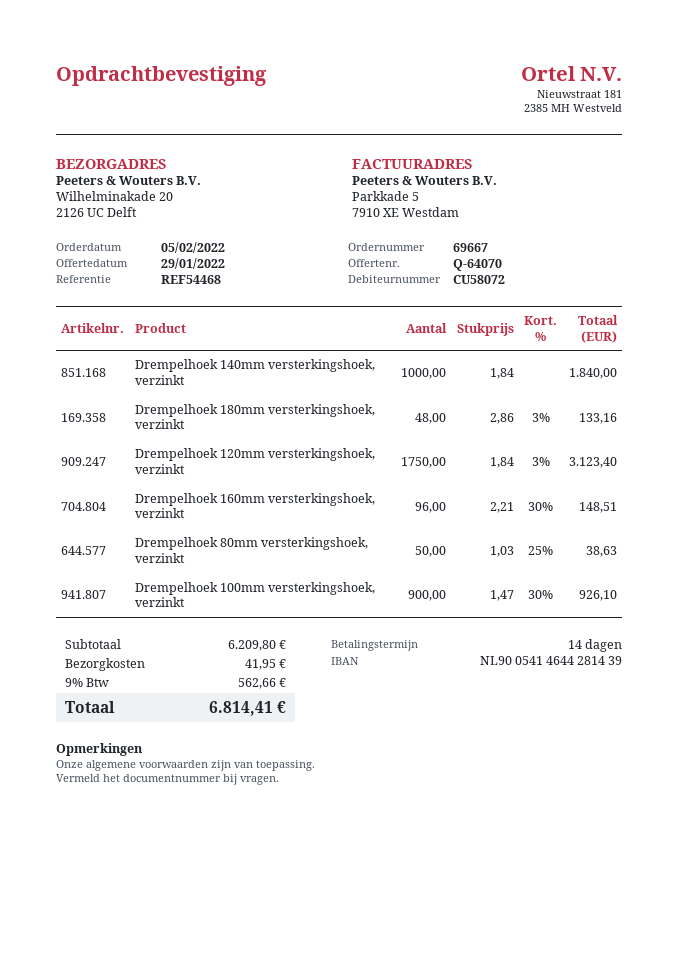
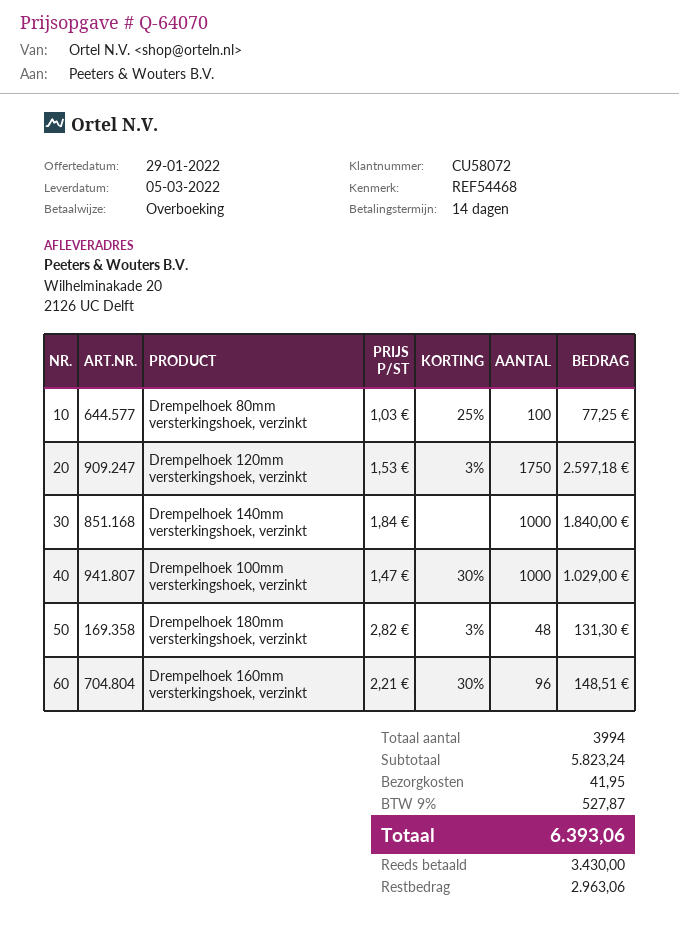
Drempelhoek 180mm versterkingshoek, verzinkt: 48 x 2.86 - 3% = 133.16 -> 48 x 2.82 - 3% = 131.30
Drempelhoek 120mm versterkingshoek, verzinkt: 1750 x 1.84 - 3% = 3123.40 -> 1750 x 1.53 - 3% = 2597.18
Drempelhoek 80mm versterkingshoek, verzinkt: 50 x 1.03 - 25% = 38.63 -> 100 x 1.03 - 25% = 77.25
Drempelhoek 100mm versterkingshoek, verzinkt: 900 x 1.47 - 30% = 926.10 -> 1000 x 1.47 - 30% = 1029.00
subtotal: 6209.80 -> 5823.24
tax: 9% = 562.66 -> 9% = 527.87
total: 6814.41 -> 6393.06

